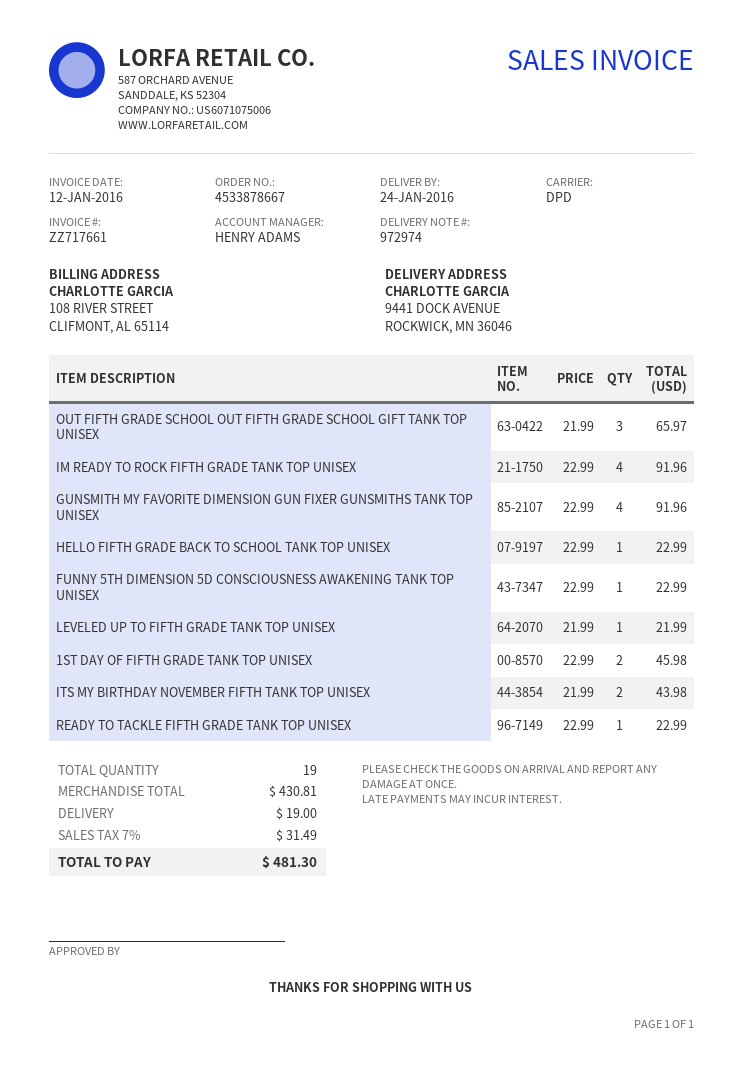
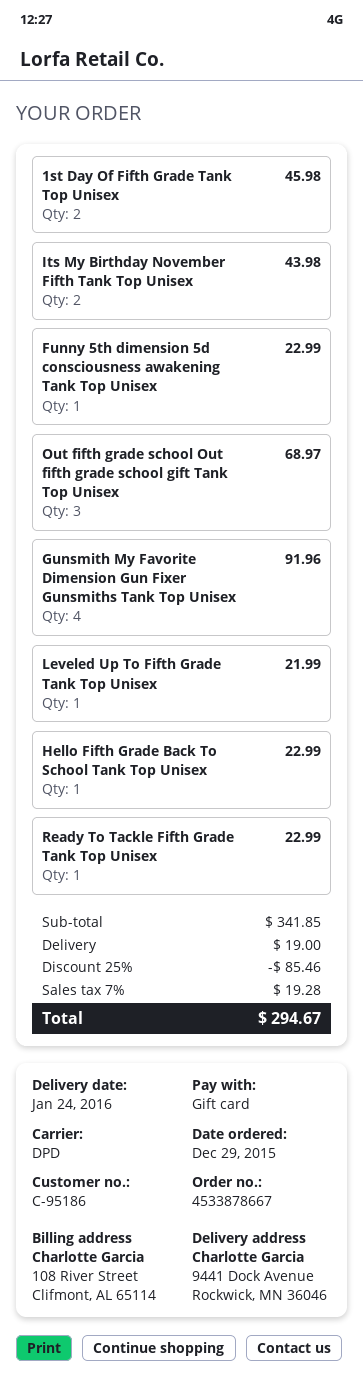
OUT FIFTH GRADE SCHOOL OUT FIFTH GRADE SCHOOL GIFT TANK TOP UNISEX: 3 for 65.97 -> 3 for 68.97
IM READY TO ROCK FIFTH GRADE TANK TOP UNISEX: 4 for 91.96 -> none
subtotal: 430.81 -> 341.85
discount: none -> 25% = 85.46
tax: 7% = 31.49 -> 7% = 19.28
total: 481.30 -> 294.67

